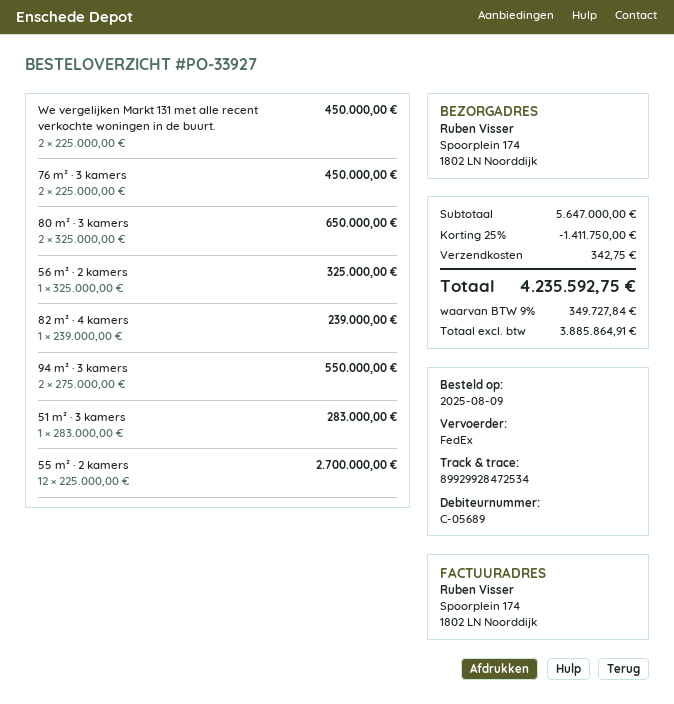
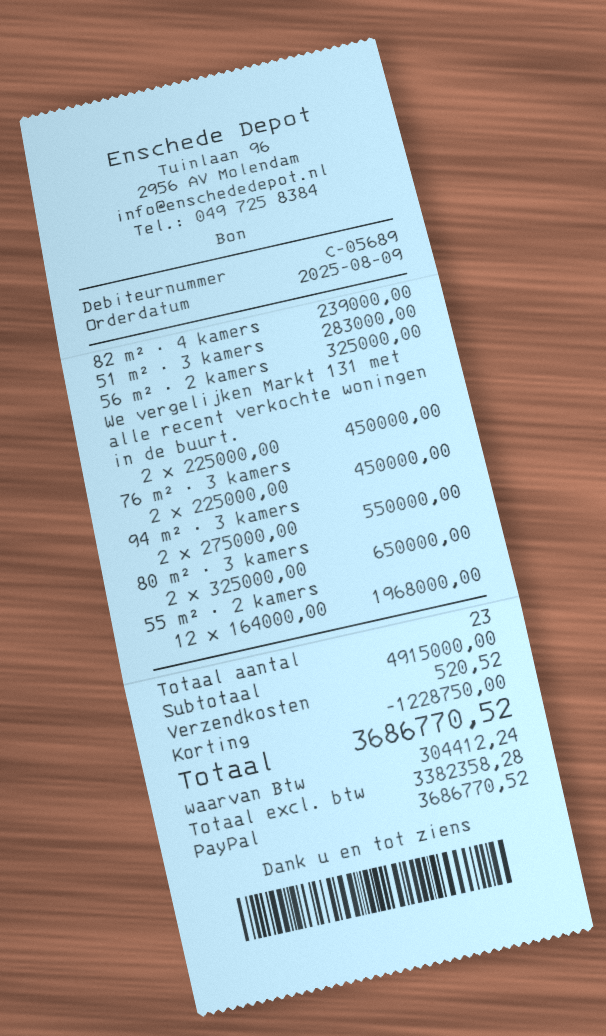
55 m² · 2 kamers: 12 x 225000.00 = 2700000.00 -> 12 x 164000.00 = 1968000.00
subtotal: 5647000.00 -> 4915000.00
discount: 1411750.00 -> 1228750.00
shipping: 342.75 -> 520.52
net: 3885864.91 -> 3382358.28
tax: 349727.84 -> 304412.24
total: 4235592.75 -> 3686770.52

